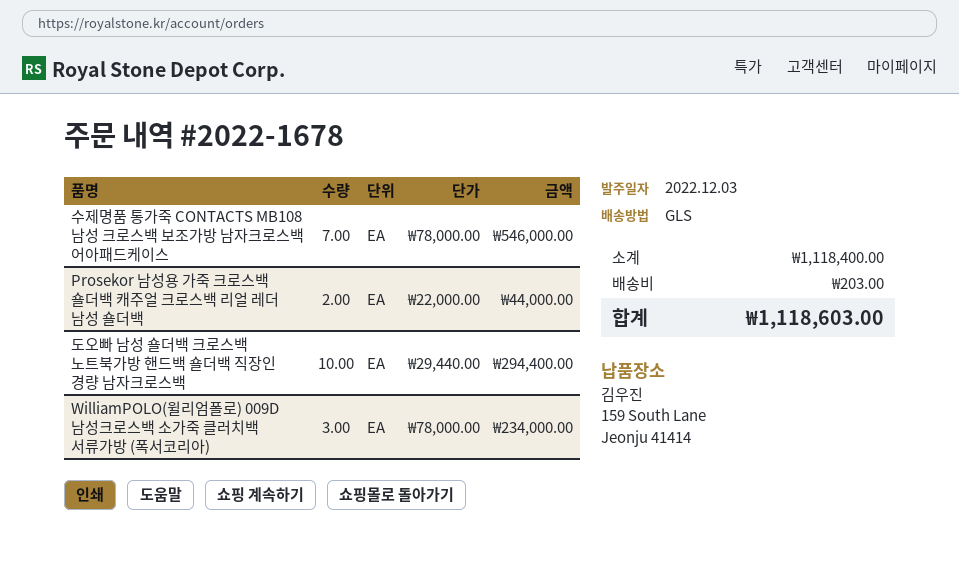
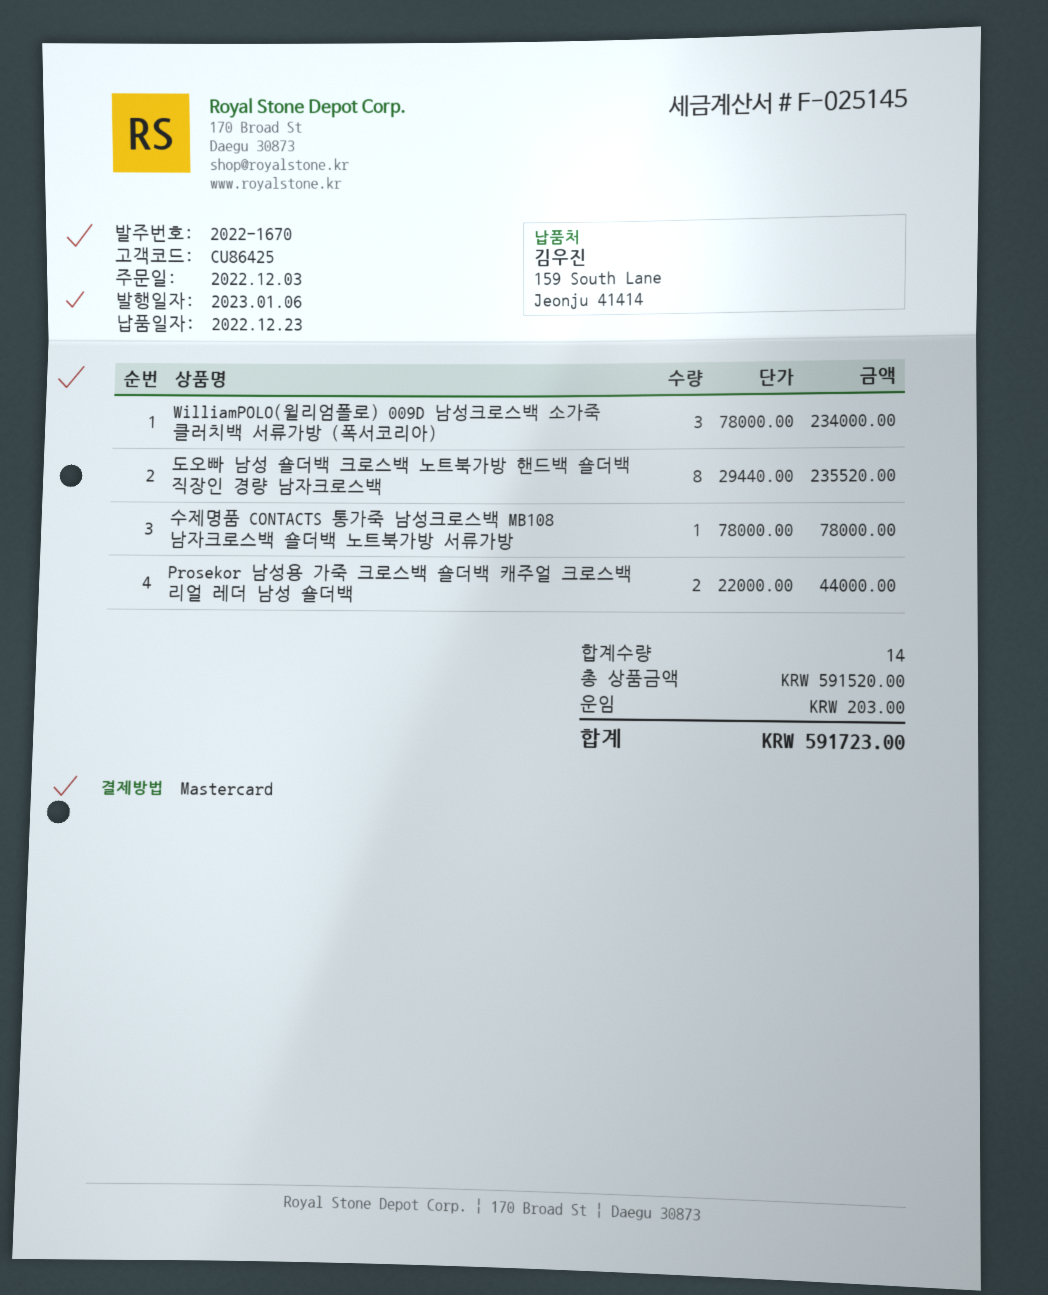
order number: 2022-1678 -> 2022-1670
수제명품 통가죽 CONTACTS MB108 남성 크로스백 보조가방 남자크로스백 어아패드케이스: 7 x 78000.00 = 546000.00 -> none
도오빠 남성 숄더백 크로스백 노트북가방 핸드백 숄더백 직장인 경량 남자크로스백: 10 x 29440.00 = 294400.00 -> 8 x 29440.00 = 235520.00
수제명품 CONTACTS 통가죽 남성크로스백 MB108 남자크로스백 숄더백 노트북가방 서류가방: none -> 1 x 78000.00 = 78000.00
subtotal: 1118400.00 -> 591520.00
total: 1118603.00 -> 591723.00

